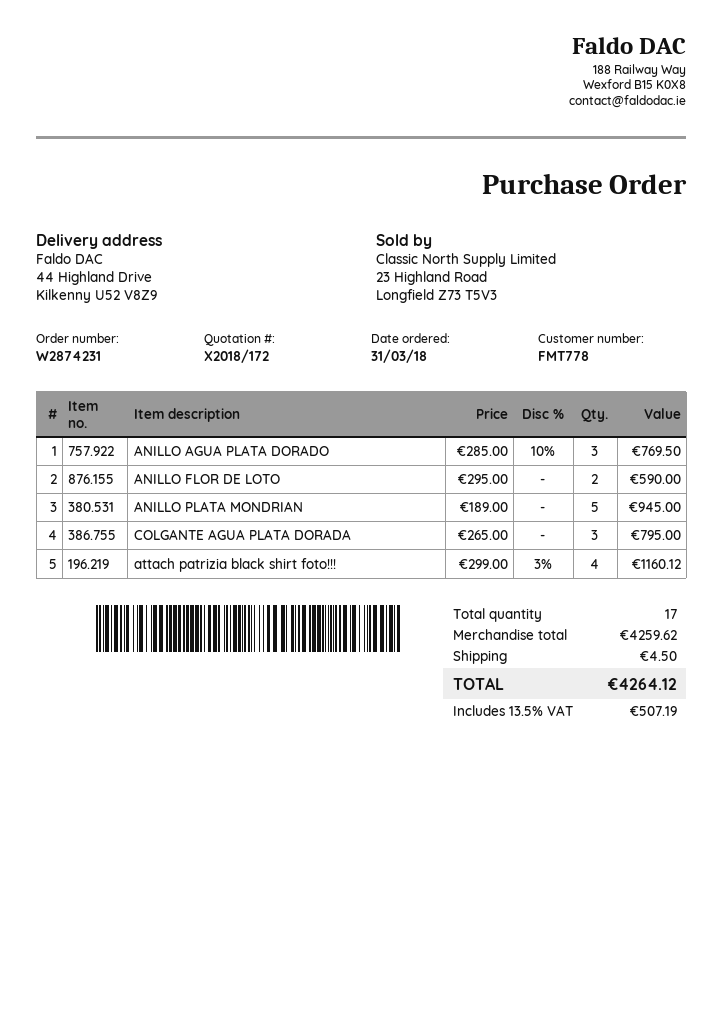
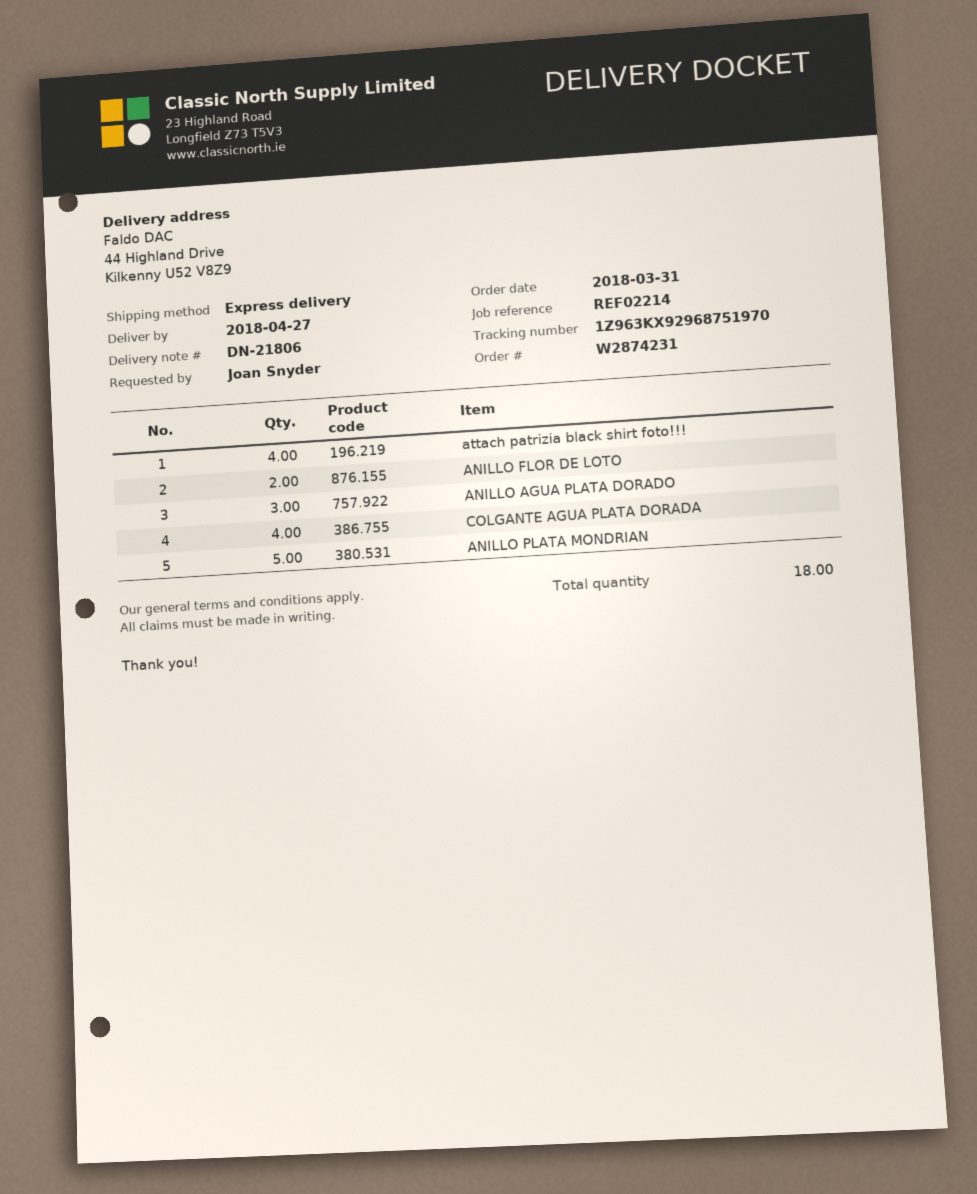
COLGANTE AGUA PLATA DORADA: 3 -> 4
total quantity: 17 -> 18

